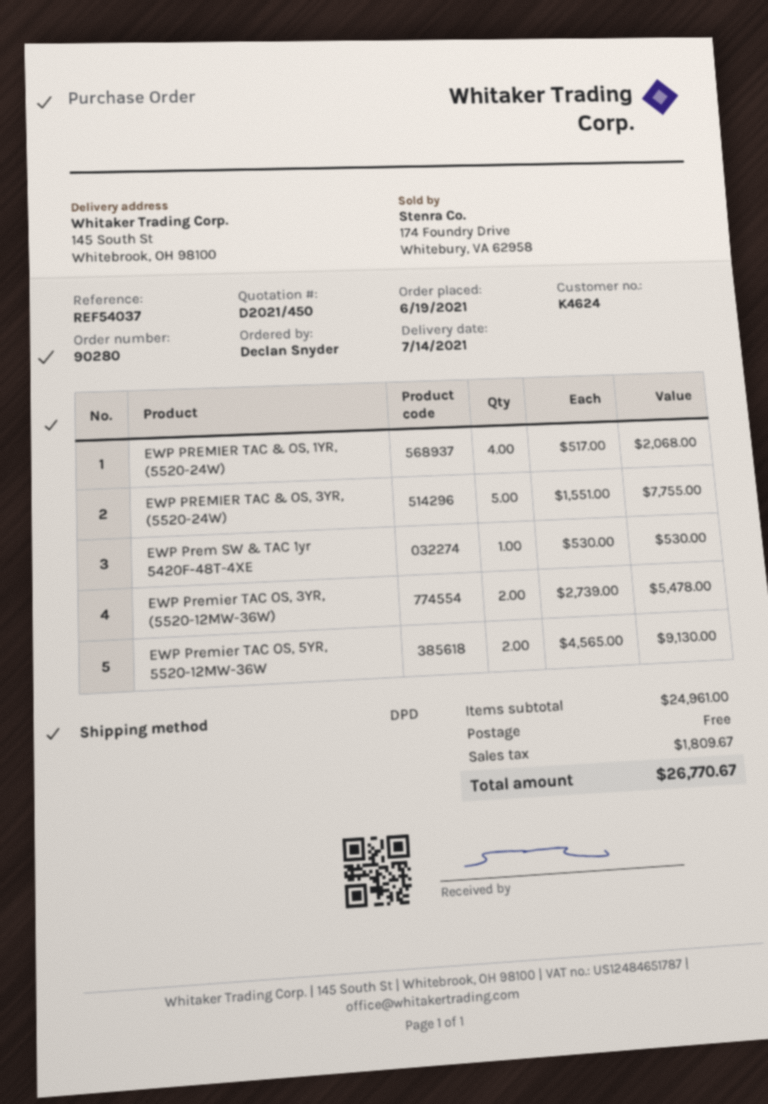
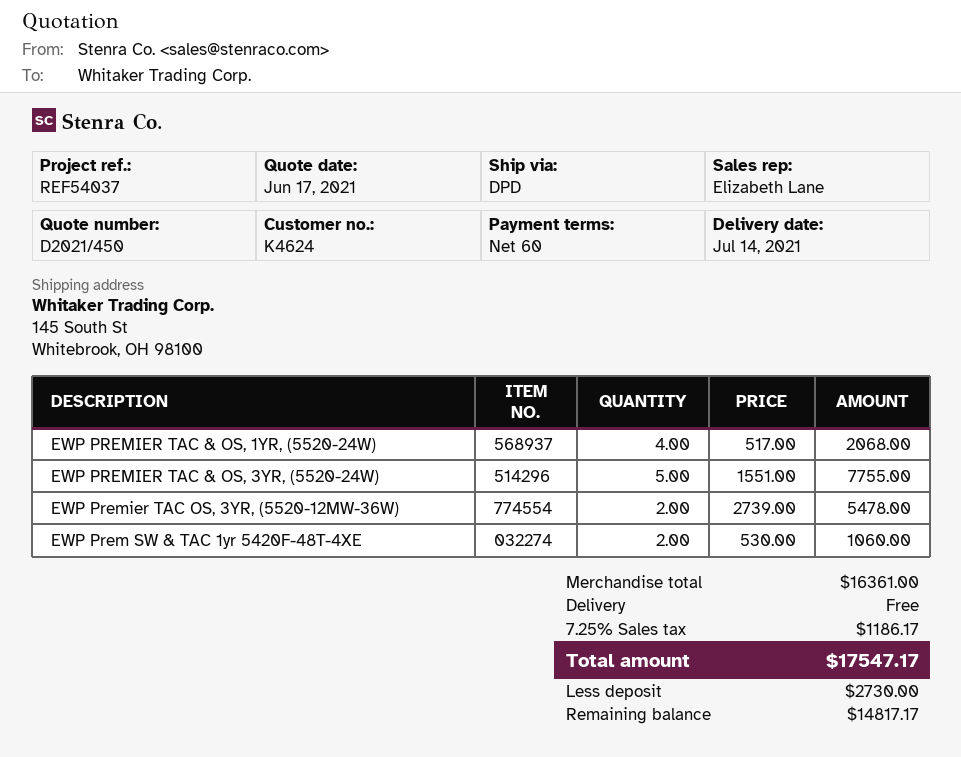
EWP Prem SW & TAC 1yr 5420F-48T-4XE: 1 x 530.00 = 530.00 -> 2 x 530.00 = 1060.00
EWP Premier TAC OS, 5YR, 5520-12MW-36W: 2 x 4565.00 = 9130.00 -> none
subtotal: 24961.00 -> 16361.00
tax: 1809.67 -> 1186.17
total: 26770.67 -> 17547.17

